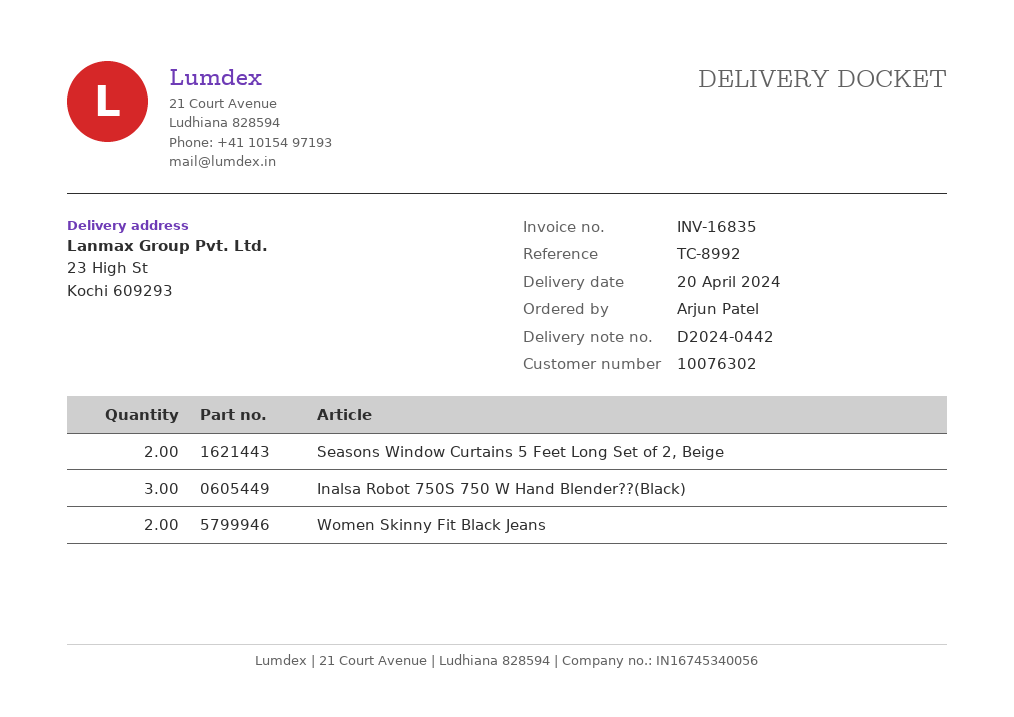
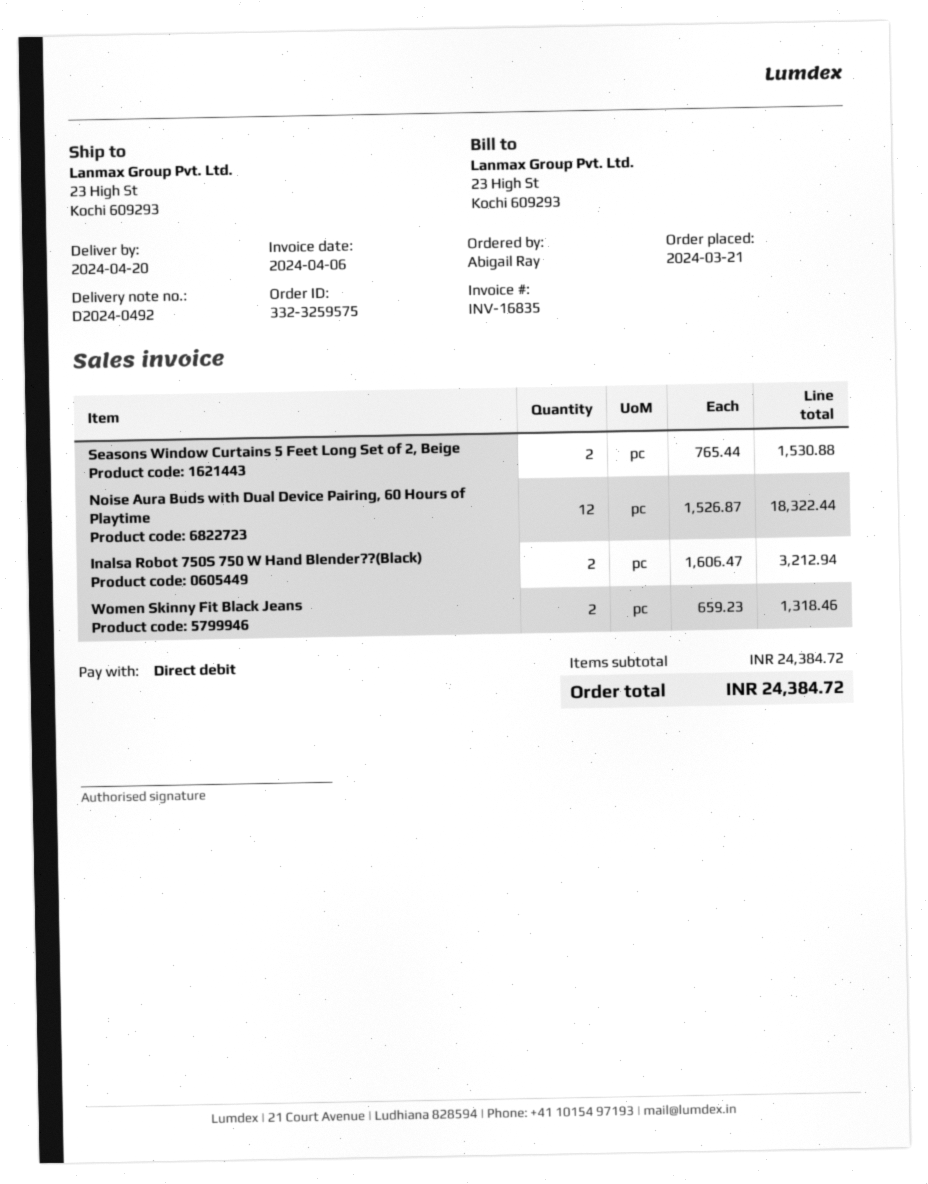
delivery note number: D2024-0442 -> D2024-0492
ordered by: Arjun Patel -> Abigail Ray
Inalsa Robot 750S 750 W Hand Blender??(Black): 3 -> 2
Noise Aura Buds with Dual Device Pairing, 60 Hours of Playtime: none -> 12

